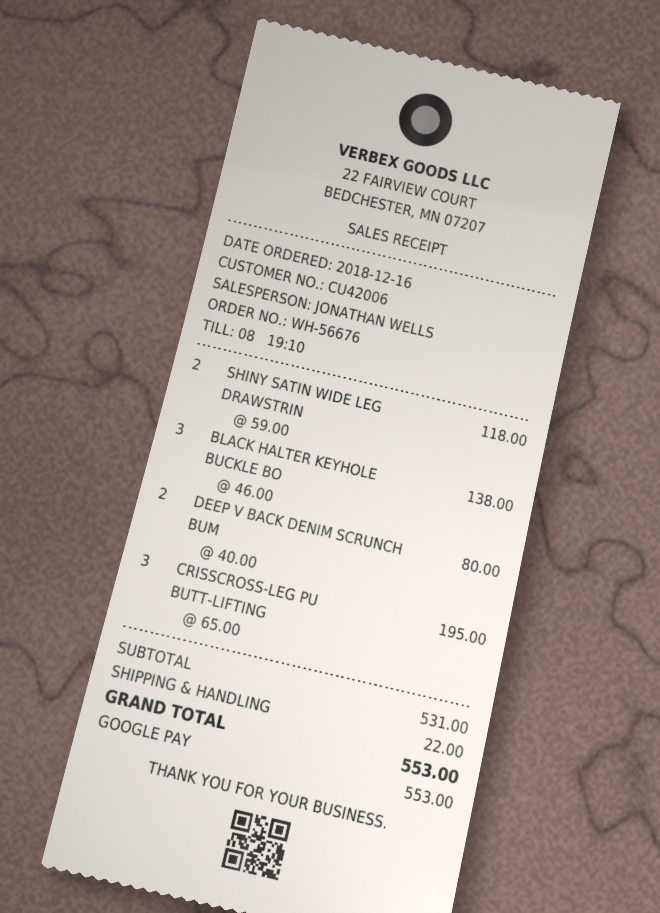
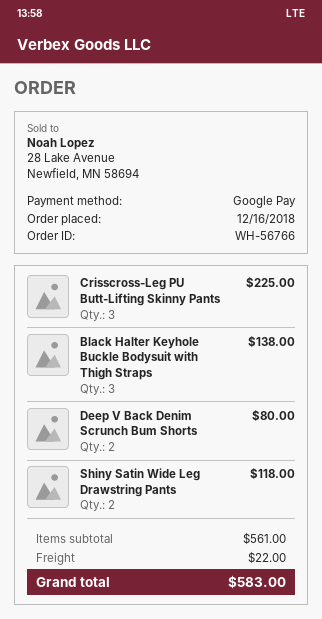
order number: WH-56676 -> WH-56766
CRISSCROSS-LEG PU BUTT-LIFTING: 3 for 195.00 -> 3 for 225.00
subtotal: 531.00 -> 561.00
total: 553.00 -> 583.00

